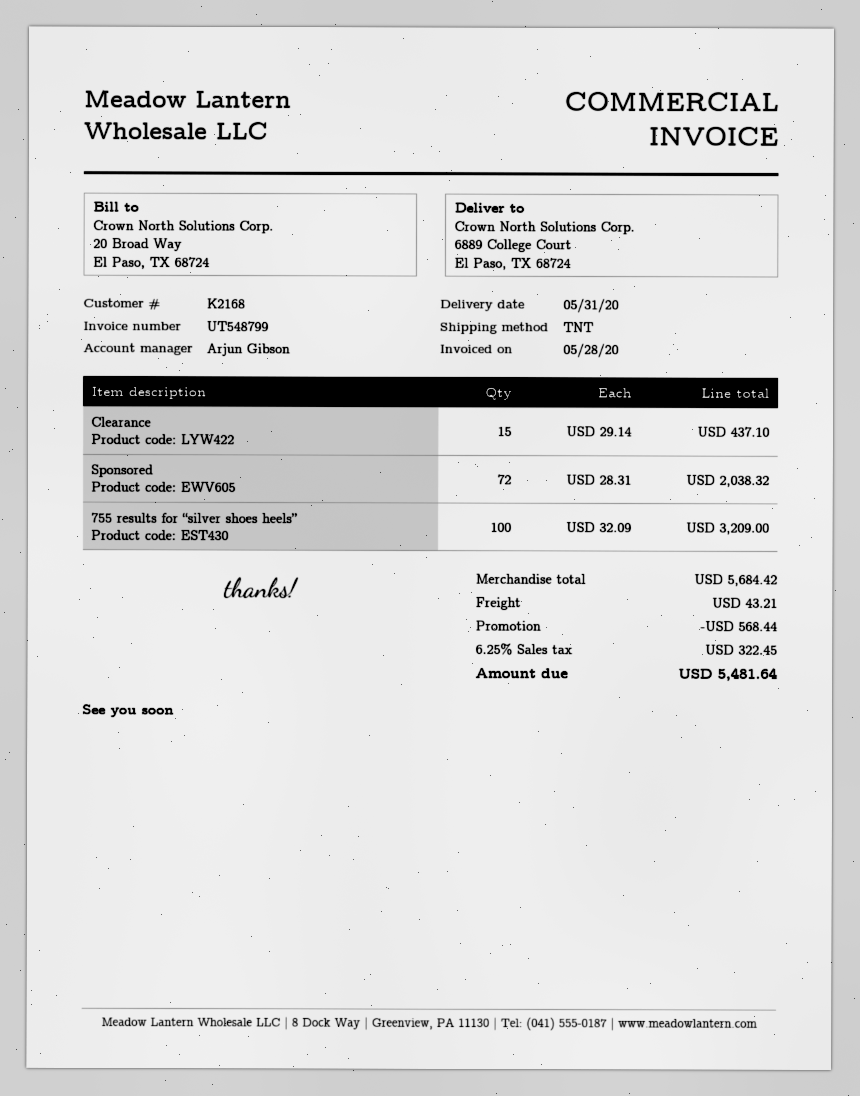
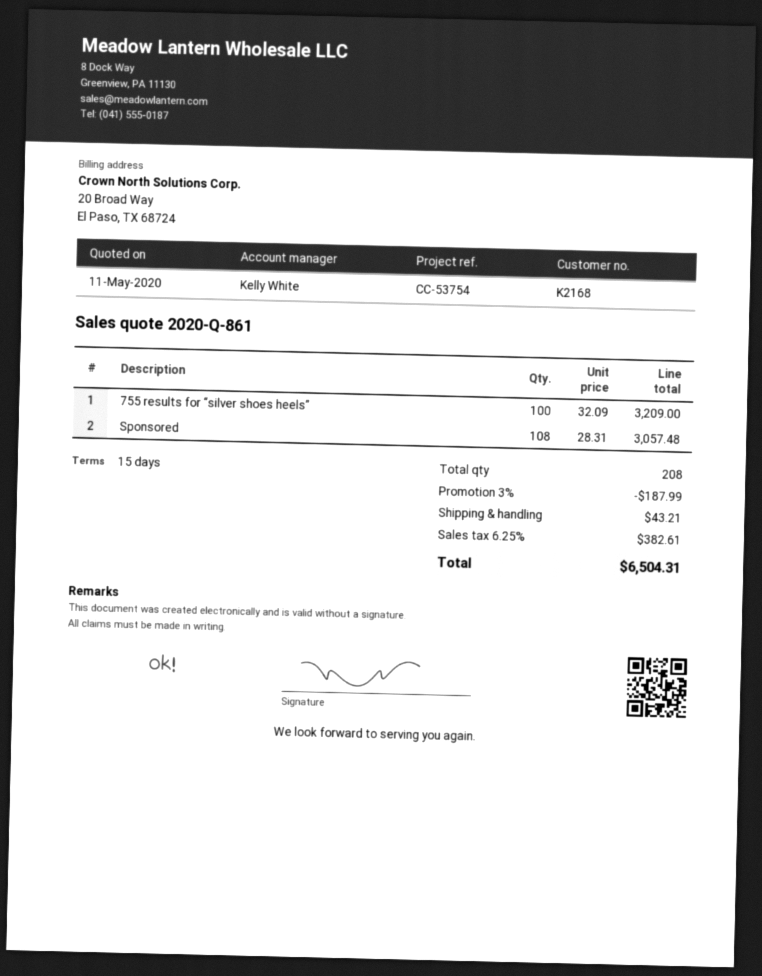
sales rep: Arjun Gibson -> Kelly White
Clearance: 15 x 29.14 = 437.10 -> none
Sponsored: 72 x 28.31 = 2038.32 -> 108 x 28.31 = 3057.48
discount: 568.44 -> 187.99
tax: 6.25% = 322.45 -> 6.25% = 382.61
total: 5481.64 -> 6504.31

